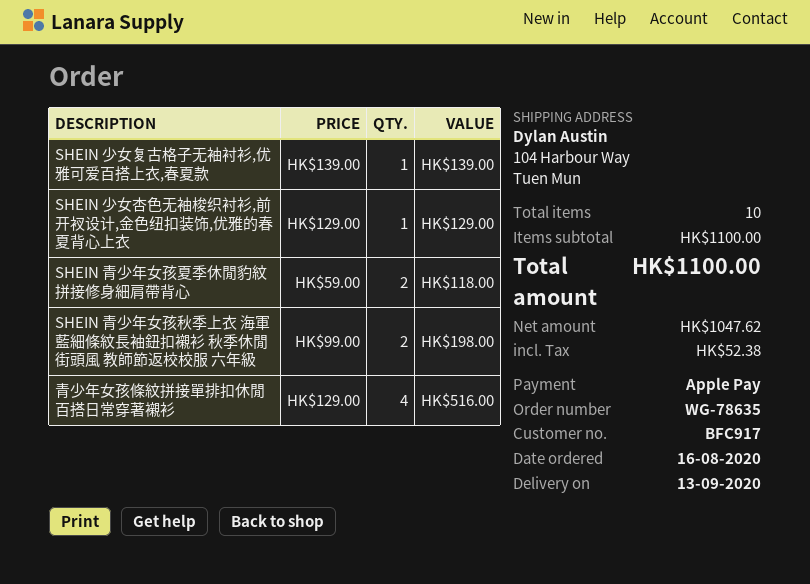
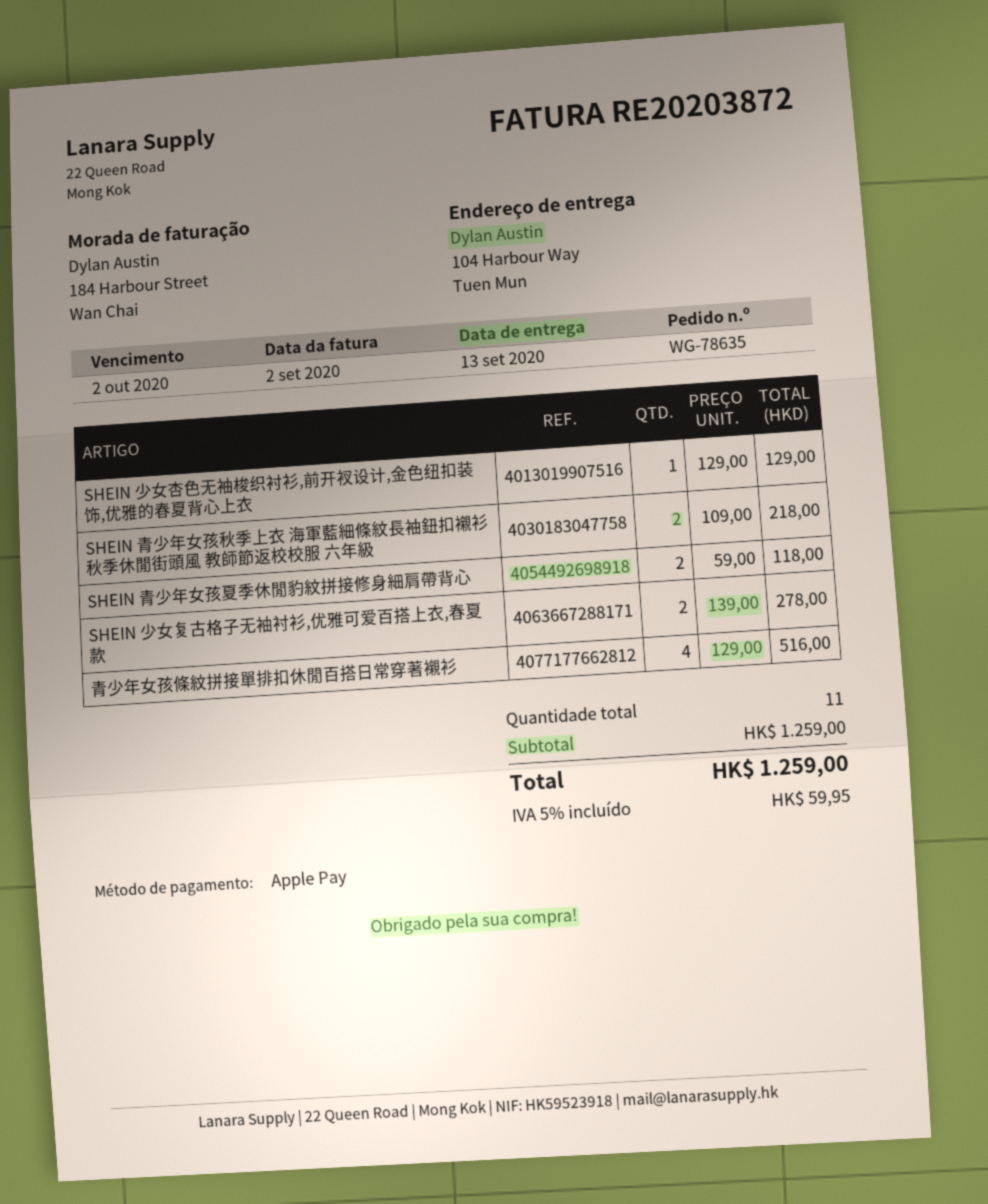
SHEIN 少女复古格子无袖衬衫,优雅可爱百搭上衣,春夏款: 1 x 139.00 = 139.00 -> 2 x 139.00 = 278.00
SHEIN 青少年女孩秋季上衣 海軍藍細條紋長袖鈕扣襯衫 秋季休閒街頭風 教師節返校校服 六年級: 2 x 99.00 = 198.00 -> 2 x 109.00 = 218.00
total quantity: 10 -> 11
subtotal: 1100.00 -> 1259.00
tax: 52.38 -> 59.95
total: 1100.00 -> 1259.00

